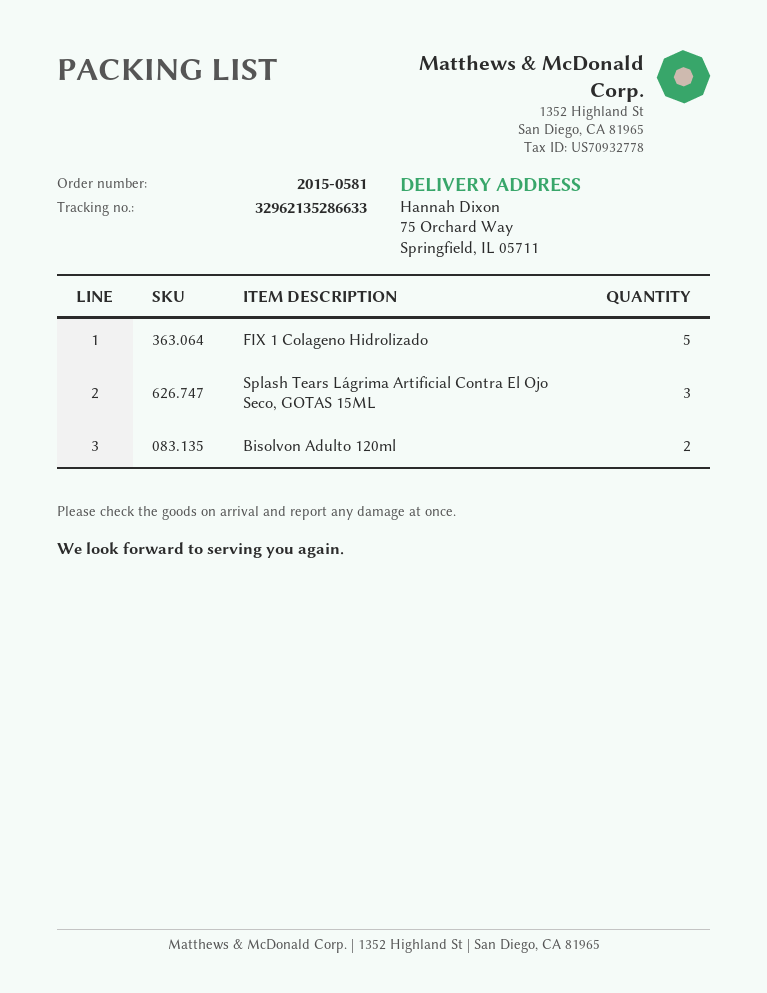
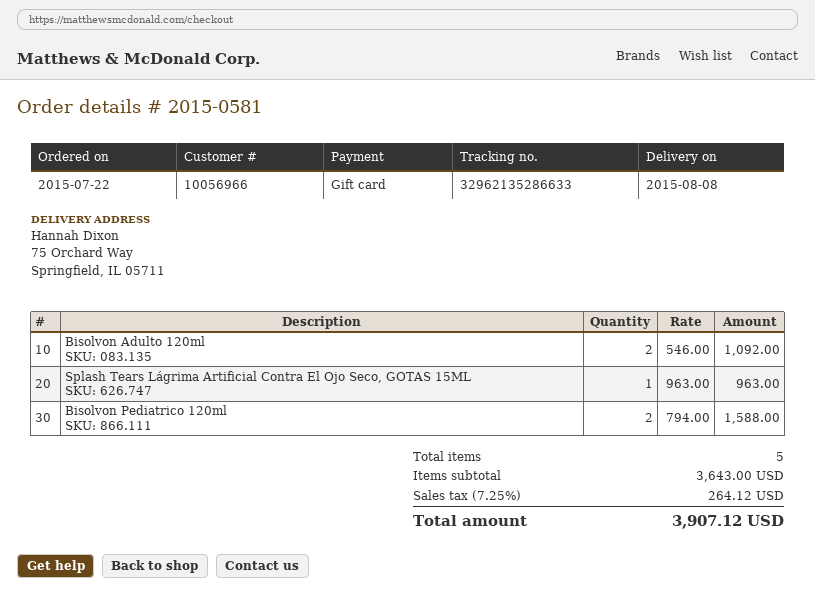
FIX 1 Colageno Hidrolizado: 5 -> none
Splash Tears Lágrima Artificial Contra El Ojo Seco, GOTAS 15ML: 3 -> 1
Bisolvon Pediatrico 120ml: none -> 2

